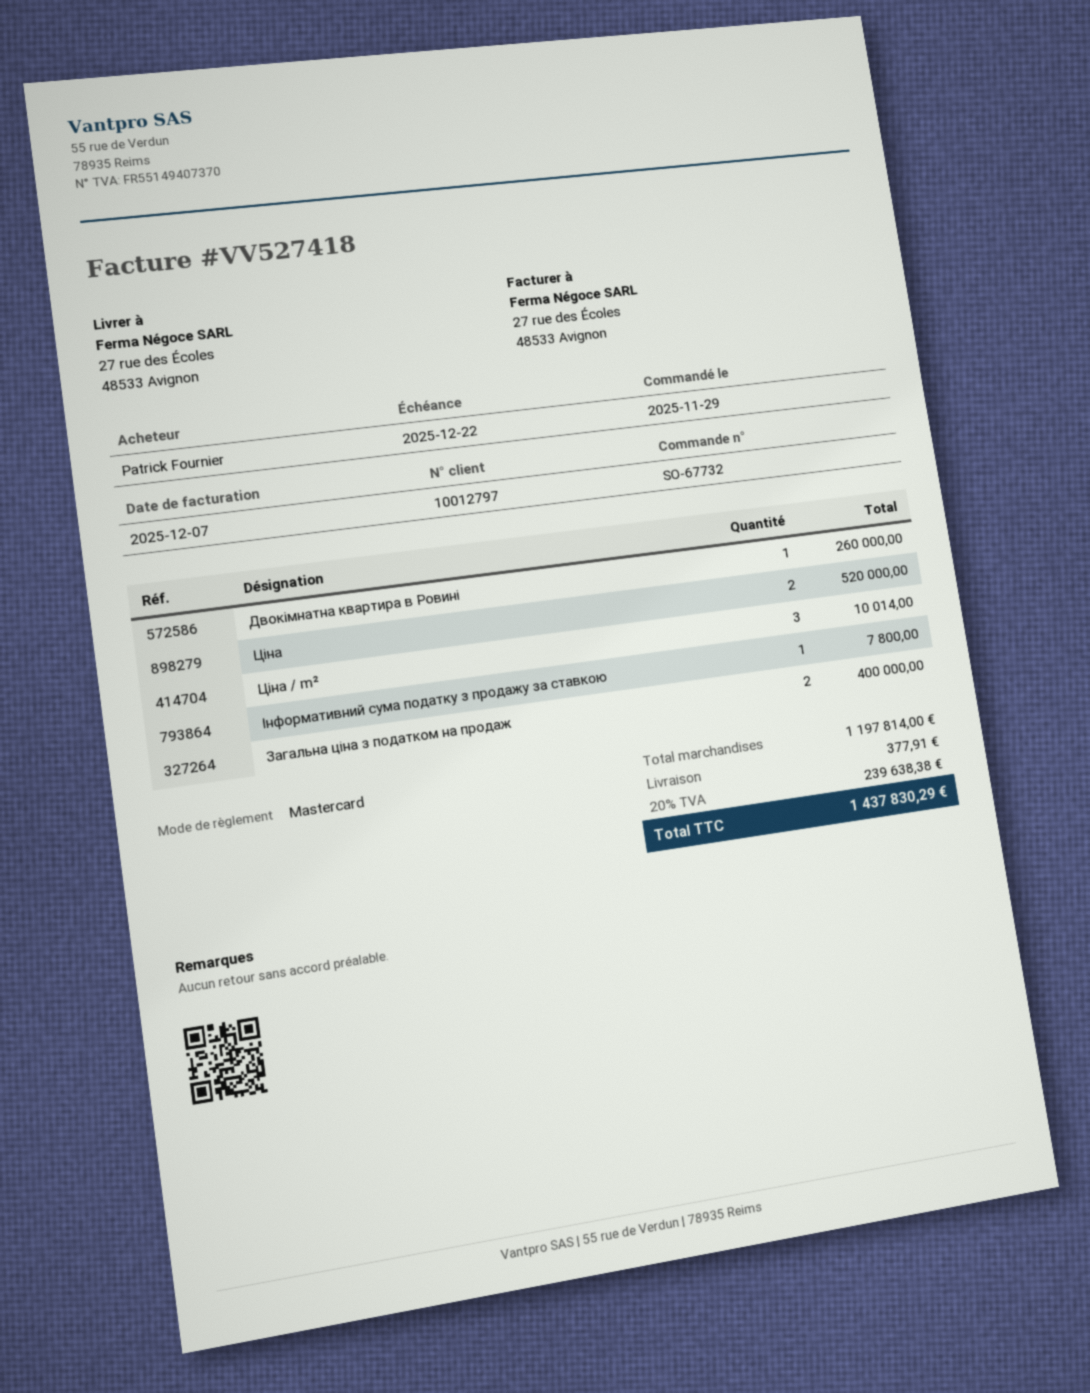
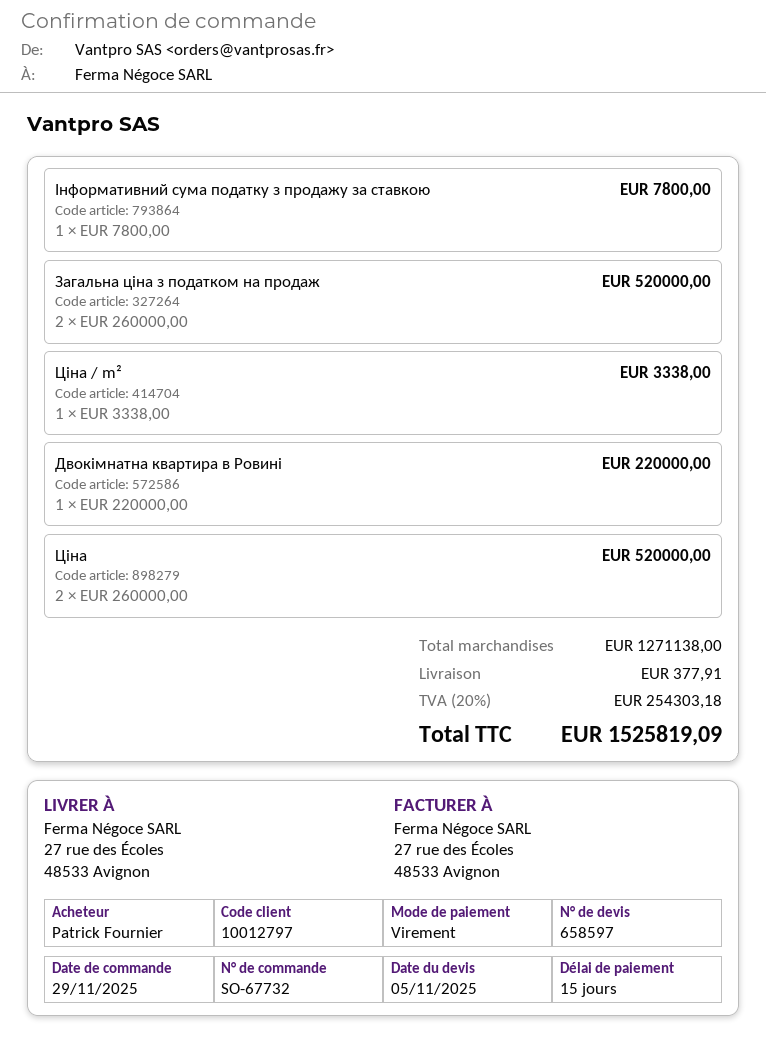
payment method: Mastercard -> bank transfer
Двокімнатна квартира в Ровині: 1 for 260000.00 -> 1 for 220000.00
Ціна / m²: 3 for 10014.00 -> 1 for 3338.00
Загальна ціна з податком на продаж: 2 for 400000.00 -> 2 for 520000.00
subtotal: 1197814.00 -> 1271138.00
tax: 20% = 239638.38 -> 20% = 254303.18
total: 1437830.29 -> 1525819.09

